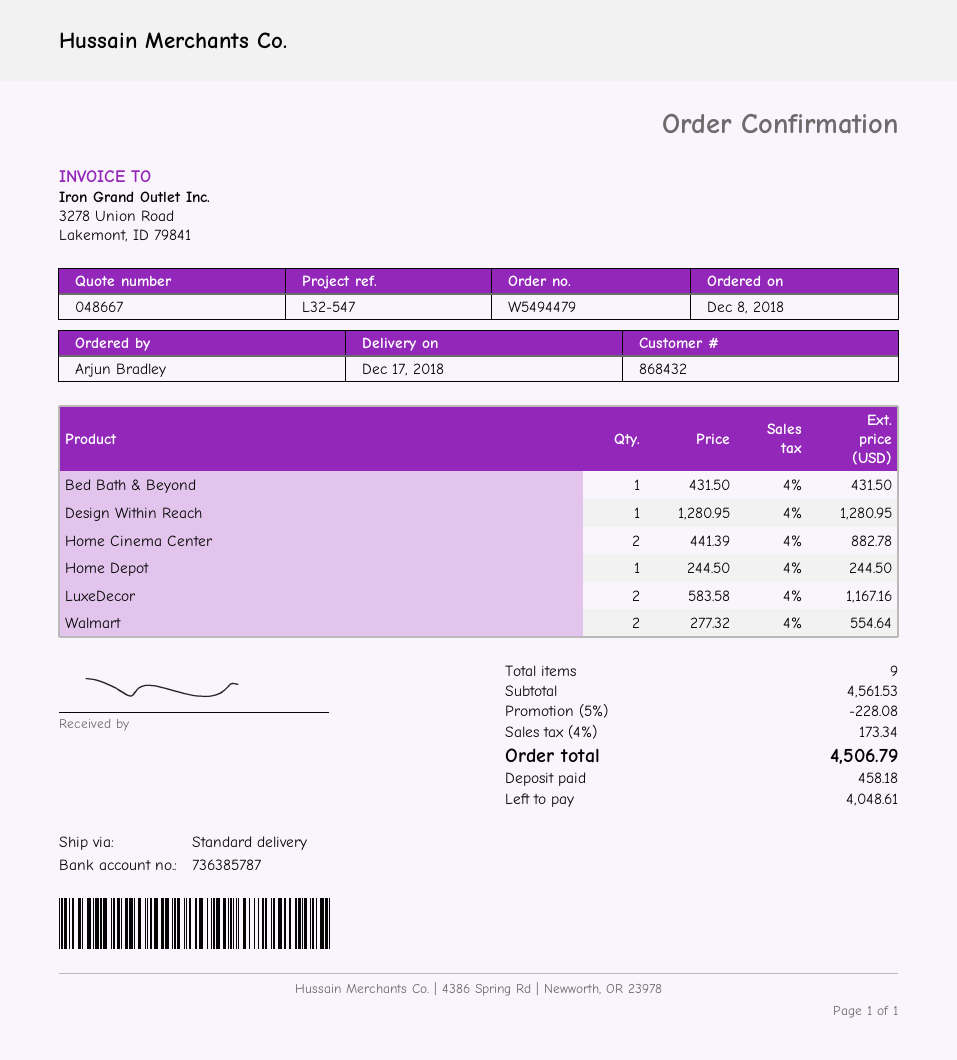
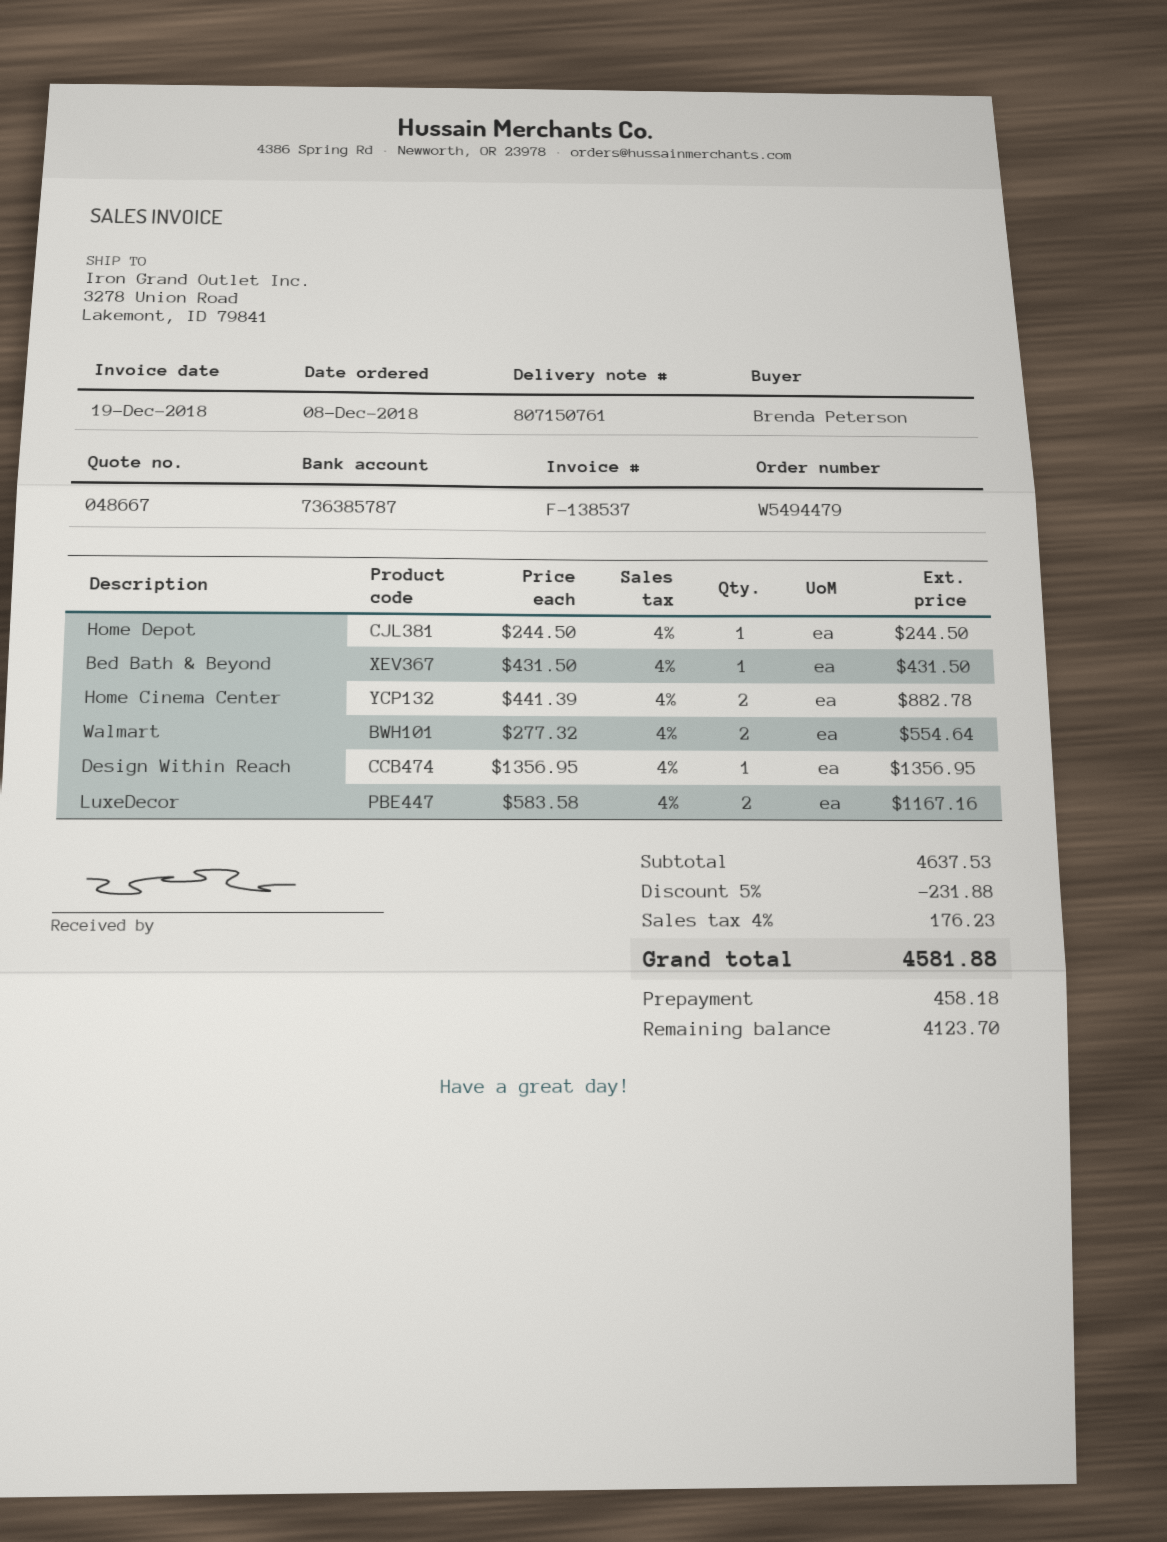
ordered by: Arjun Bradley -> Brenda Peterson
Design Within Reach: 1 x 1280.95 = 1280.95 -> 1 x 1356.95 = 1356.95
subtotal: 4561.53 -> 4637.53
discount: 5% = 228.08 -> 5% = 231.88
tax: 4% = 173.34 -> 4% = 176.23
total: 4506.79 -> 4581.88
balance: 4048.61 -> 4123.70

